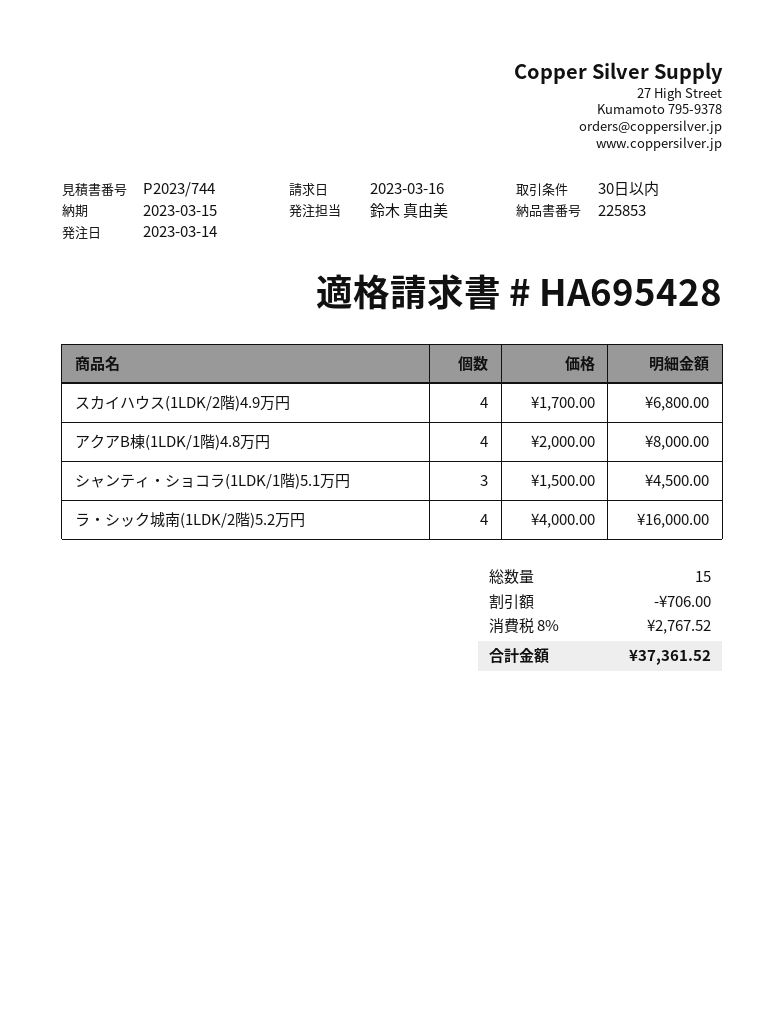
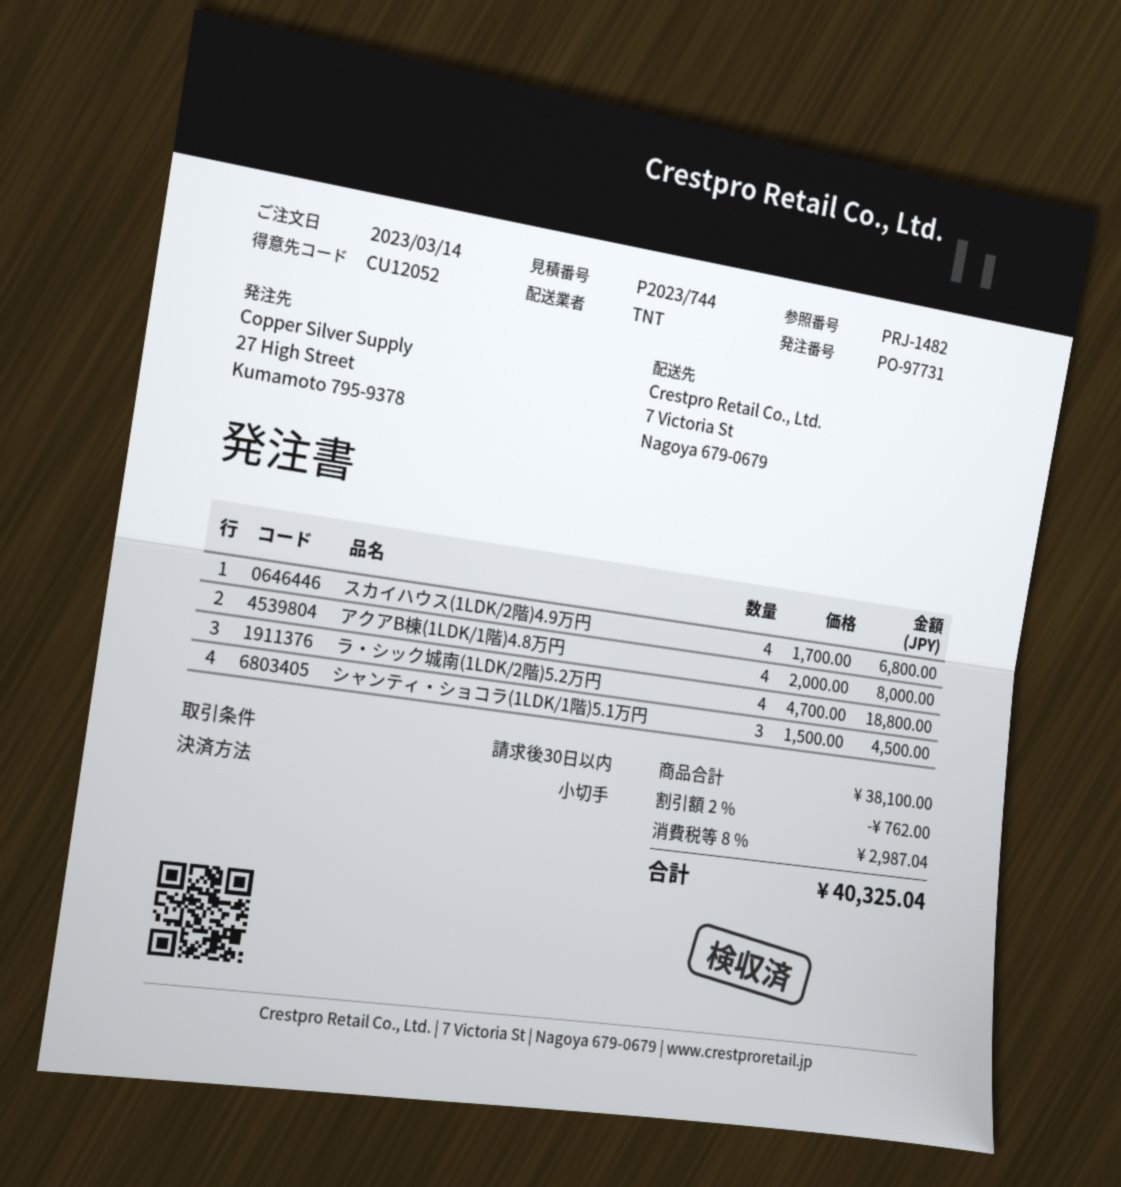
ラ・シック城南(1LDK/2階)5.2万円: 4 x 4000.00 = 16000.00 -> 4 x 4700.00 = 18800.00
discount: 706.00 -> 762.00
tax: 8% = 2767.52 -> 8% = 2987.04
total: 37361.52 -> 40325.04

